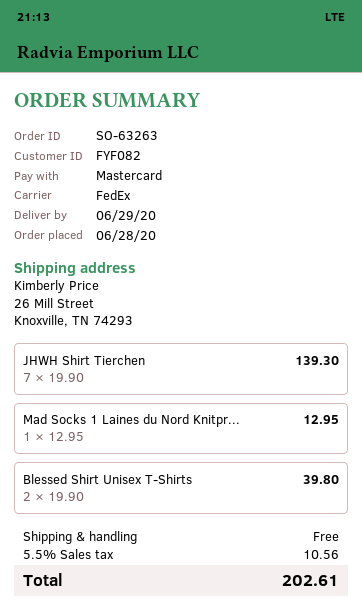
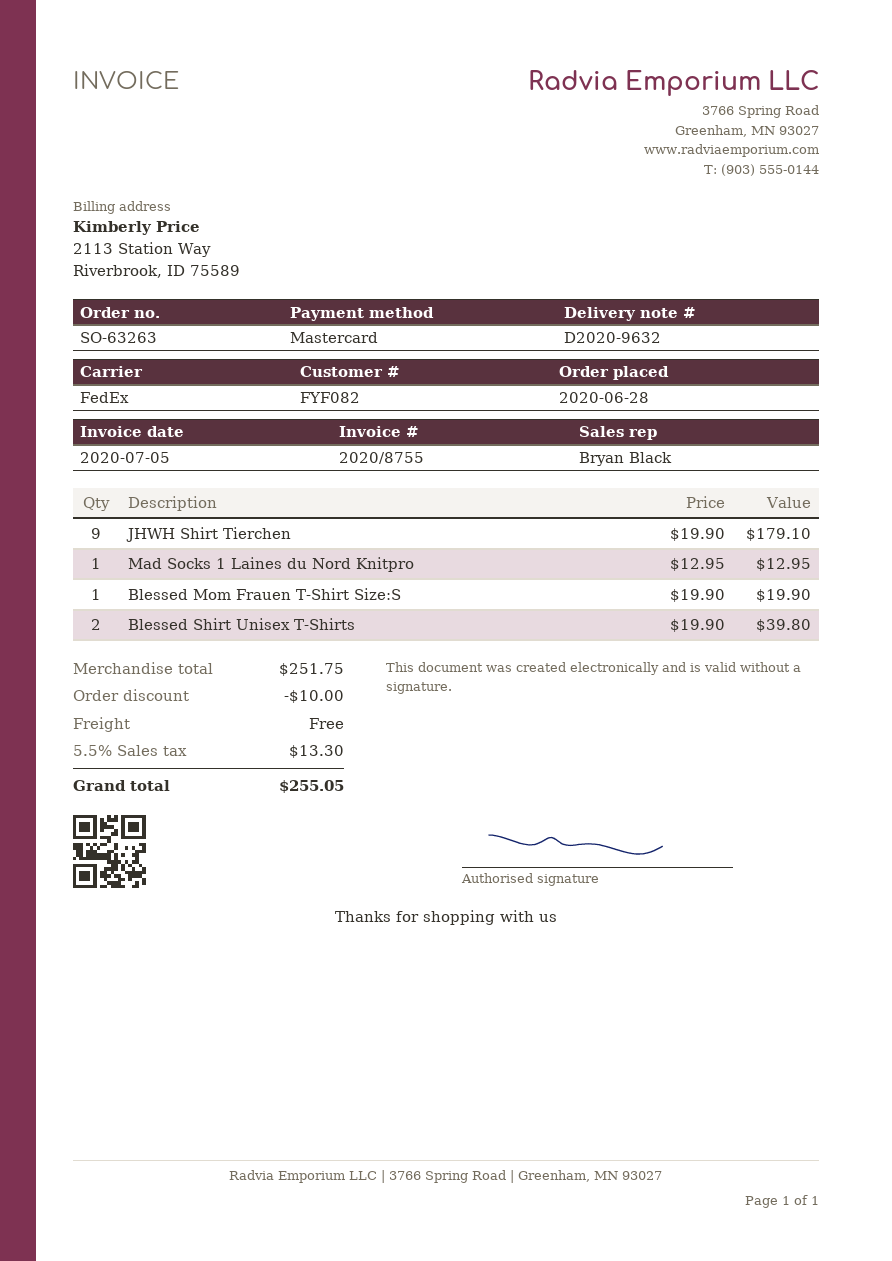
JHWH Shirt Tierchen: 7 x 19.90 = 139.30 -> 9 x 19.90 = 179.10
Blessed Mom Frauen T-Shirt Size:S: none -> 1 x 19.90 = 19.90
discount: none -> 10.00
tax: 5.5% = 10.56 -> 5.5% = 13.30
total: 202.61 -> 255.05

